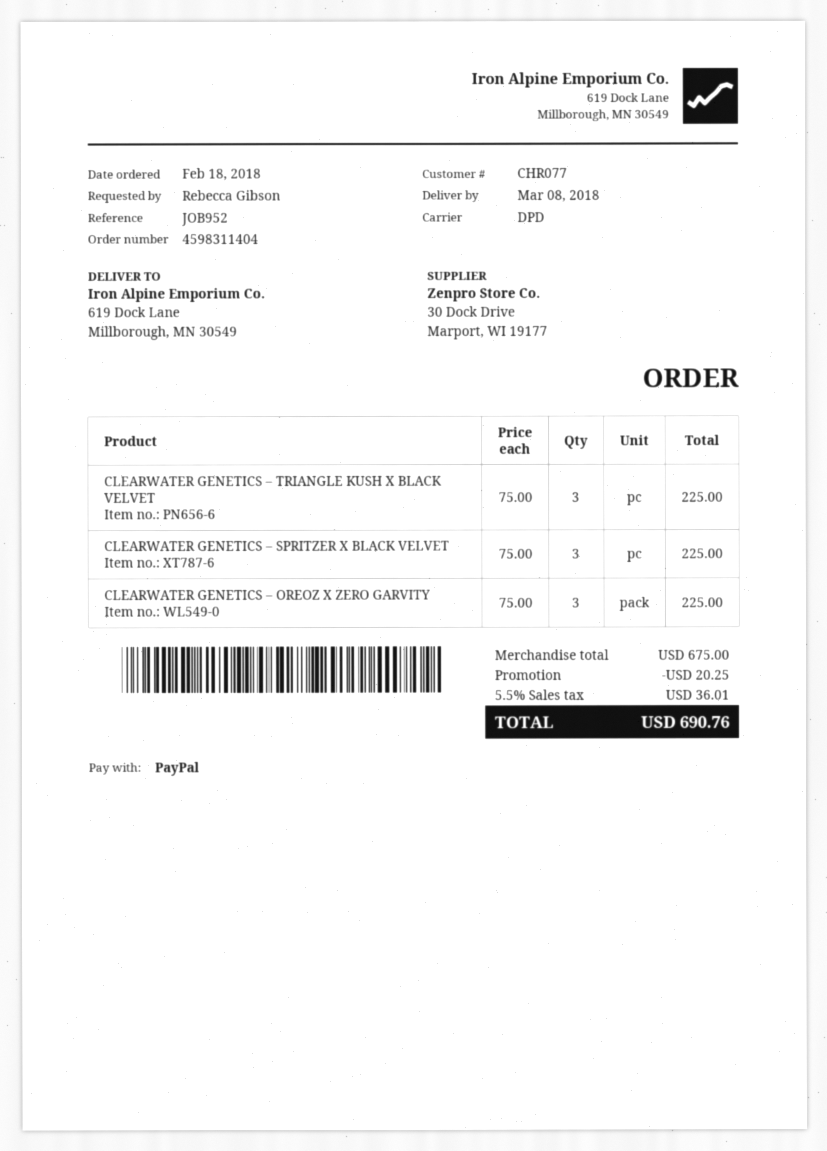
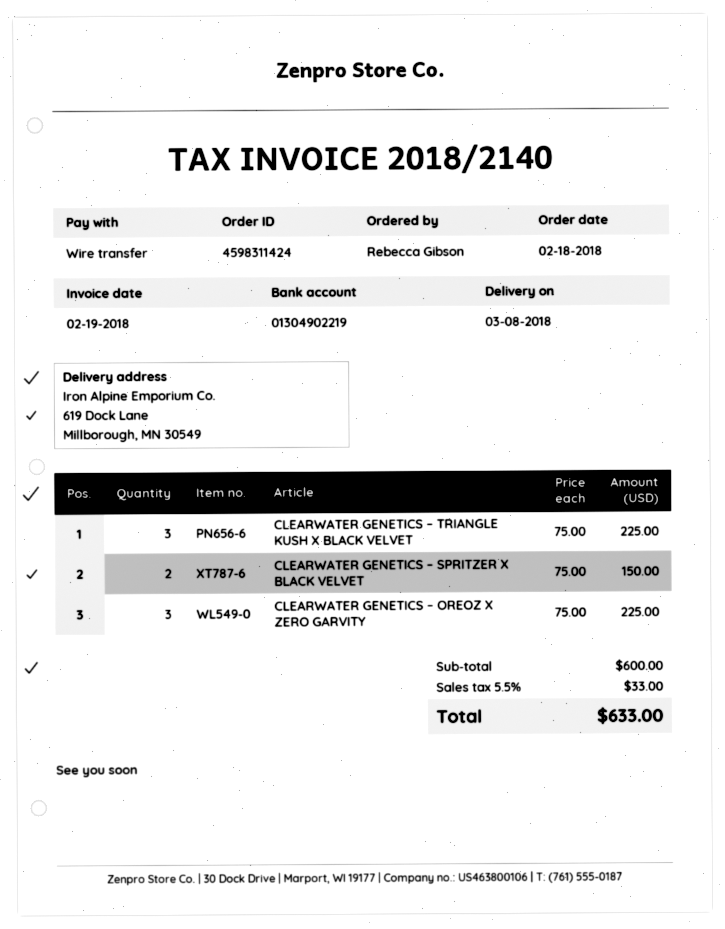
order number: 4598311404 -> 4598311424
payment method: PayPal -> bank transfer
CLEARWATER GENETICS – SPRITZER X BLACK VELVET: 3 x 75.00 = 225.00 -> 2 x 75.00 = 150.00
subtotal: 675.00 -> 600.00
discount: 20.25 -> none
tax: 5.5% = 36.01 -> 5.5% = 33.00
total: 690.76 -> 633.00

